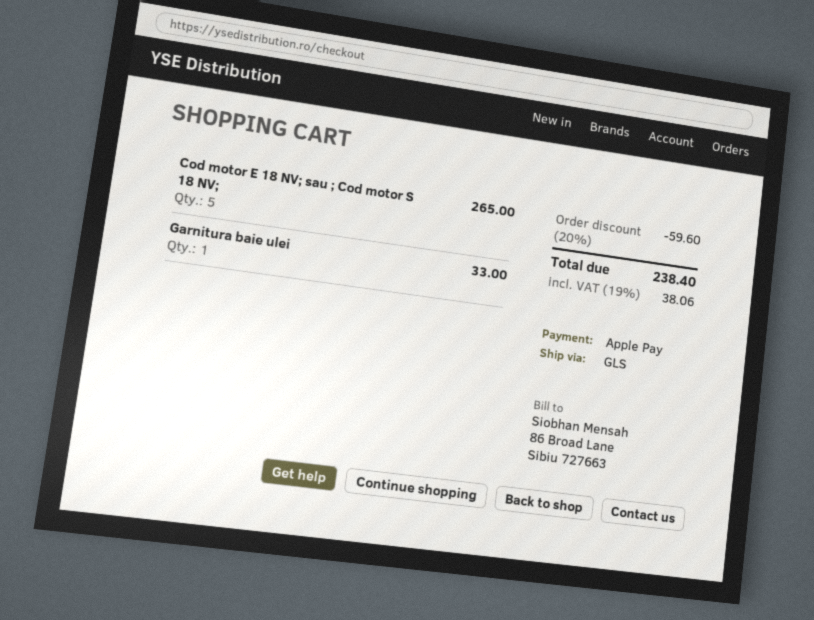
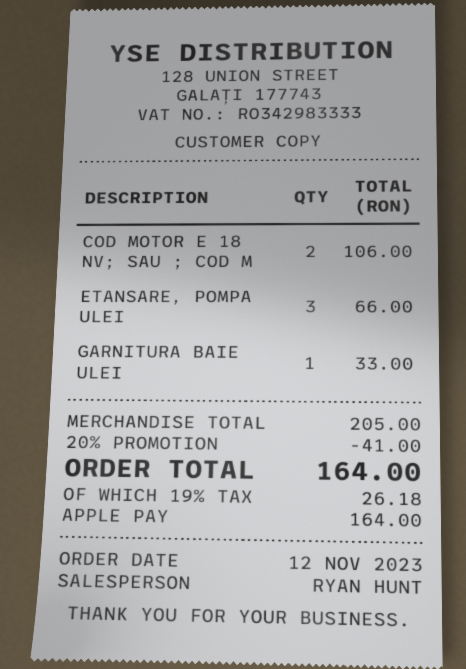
Cod motor E 18 NV; sau ; Cod motor S 18 NV;: 5 for 265.00 -> 2 for 106.00
ETANSARE, POMPA ULEI: none -> 3 for 66.00
discount: 20% = 59.60 -> 20% = 41.00
tax: 19% = 38.06 -> 19% = 26.18
total: 238.40 -> 164.00

